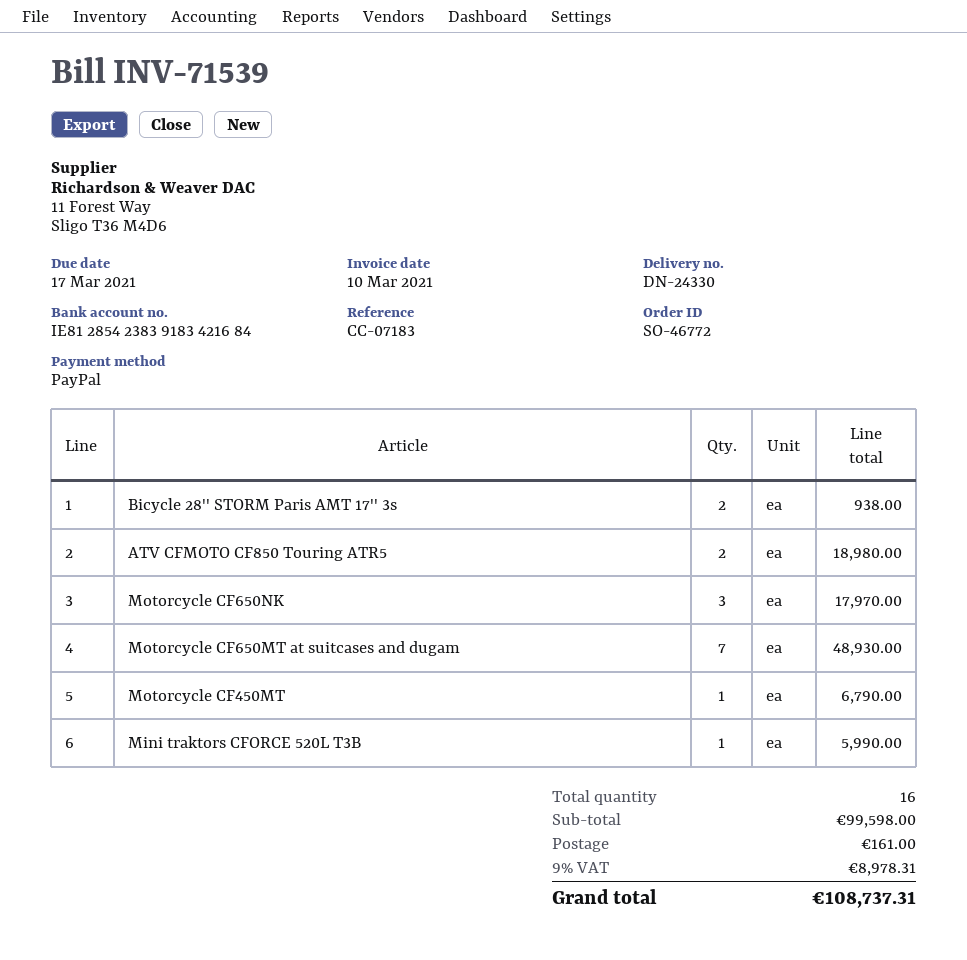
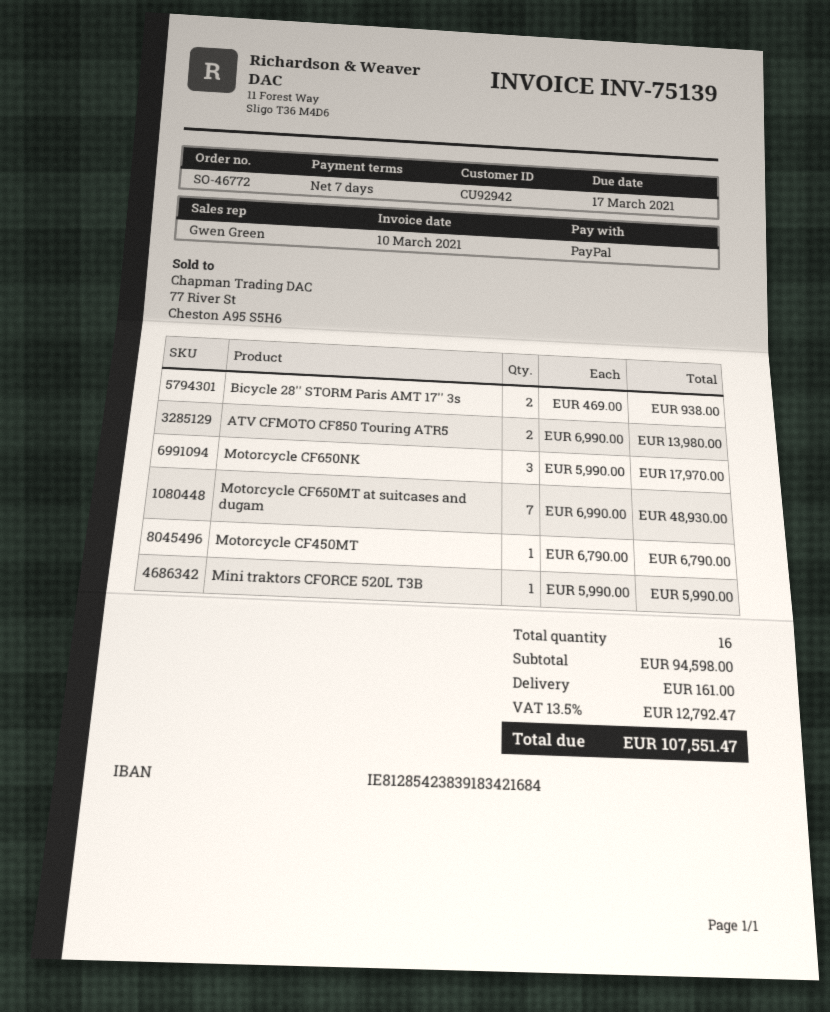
invoice number: INV-71539 -> INV-75139
ATV CFMOTO CF850 Touring ATR5: 2 for 18980.00 -> 2 for 13980.00
subtotal: 99598.00 -> 94598.00
tax: 9% = 8978.31 -> 13.5% = 12792.47
total: 108737.31 -> 107551.47

